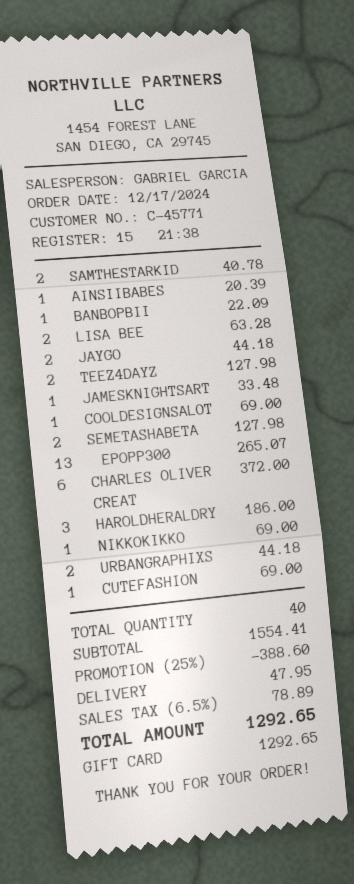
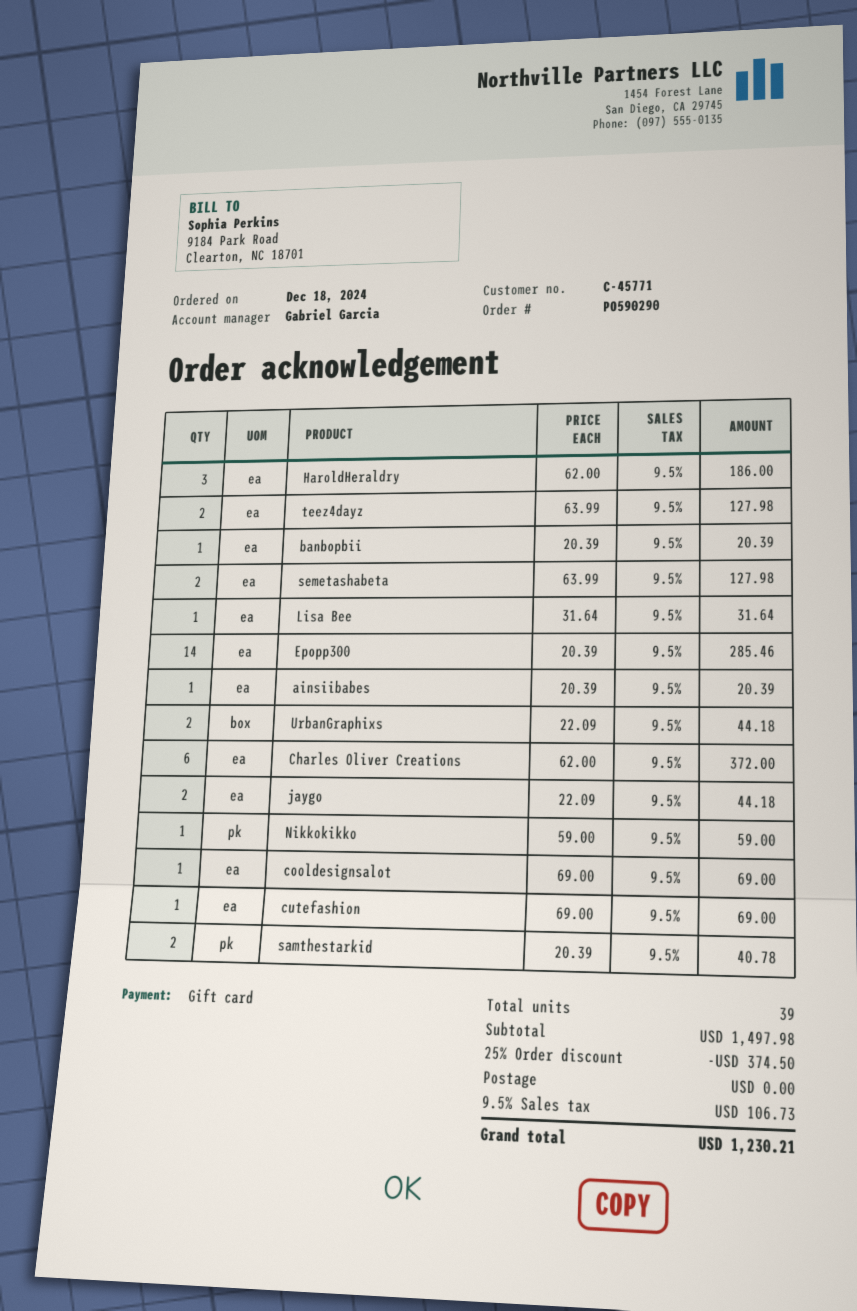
order date: 2024-12-17 -> 2024-12-18
BANBOPBII: 1 for 22.09 -> 1 for 20.39
LISA BEE: 2 for 63.28 -> 1 for 31.64
JAMESKNIGHTSART: 1 for 33.48 -> none
EPOPP300: 13 for 265.07 -> 14 for 285.46
NIKKOKIKKO: 1 for 69.00 -> 1 for 59.00
total quantity: 40 -> 39
subtotal: 1554.41 -> 1497.98
discount: 25% = 388.60 -> 25% = 374.50
shipping: 47.95 -> 0.00
tax: 6.5% = 78.89 -> 9.5% = 106.73
total: 1292.65 -> 1230.21

